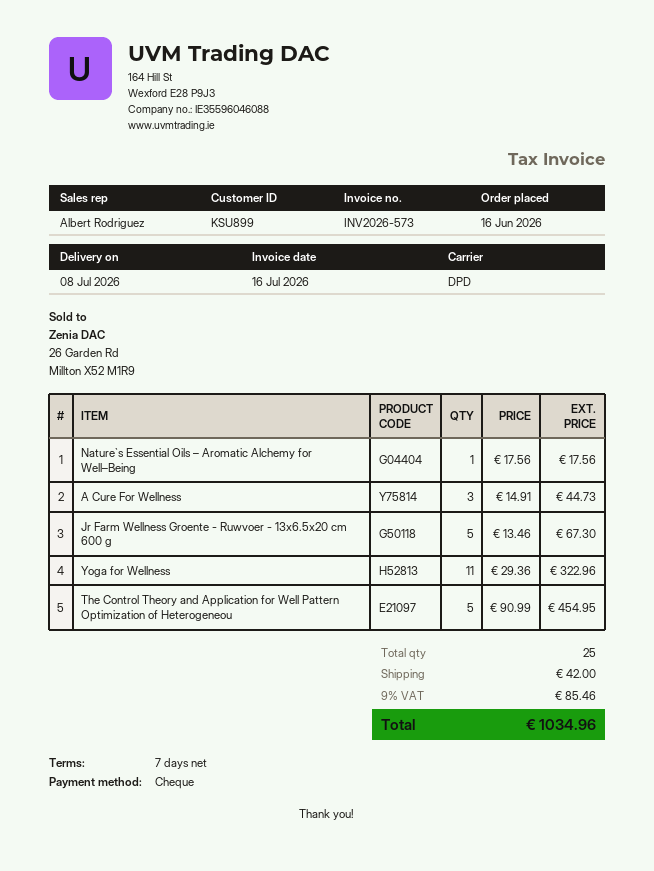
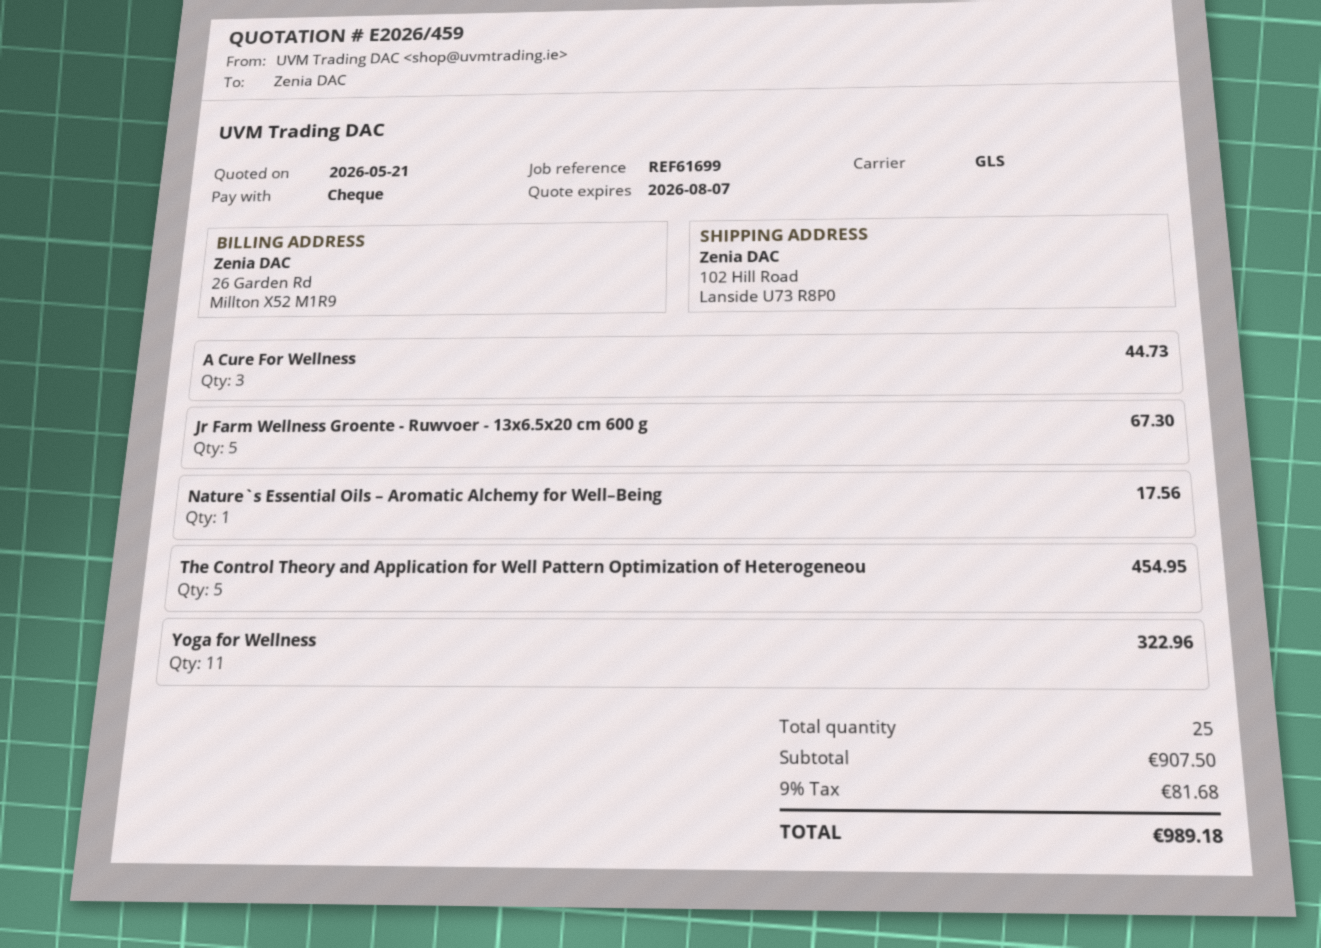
shipping method: DPD -> GLS
shipping: 42.00 -> none
tax: 9% = 85.46 -> 9% = 81.68
total: 1034.96 -> 989.18

